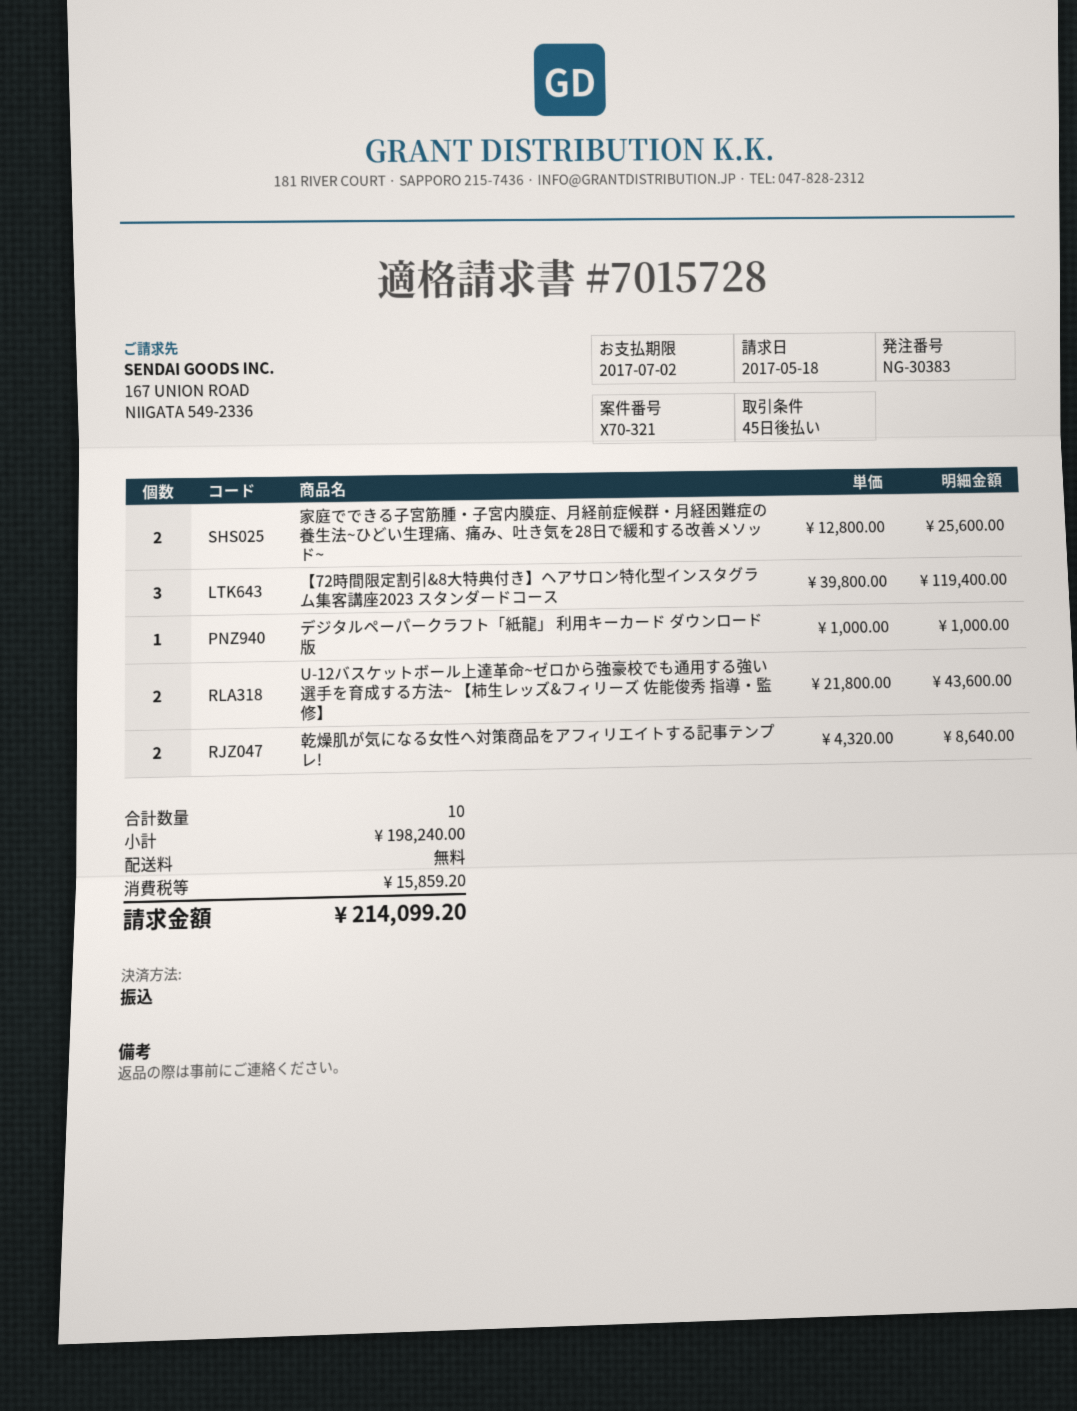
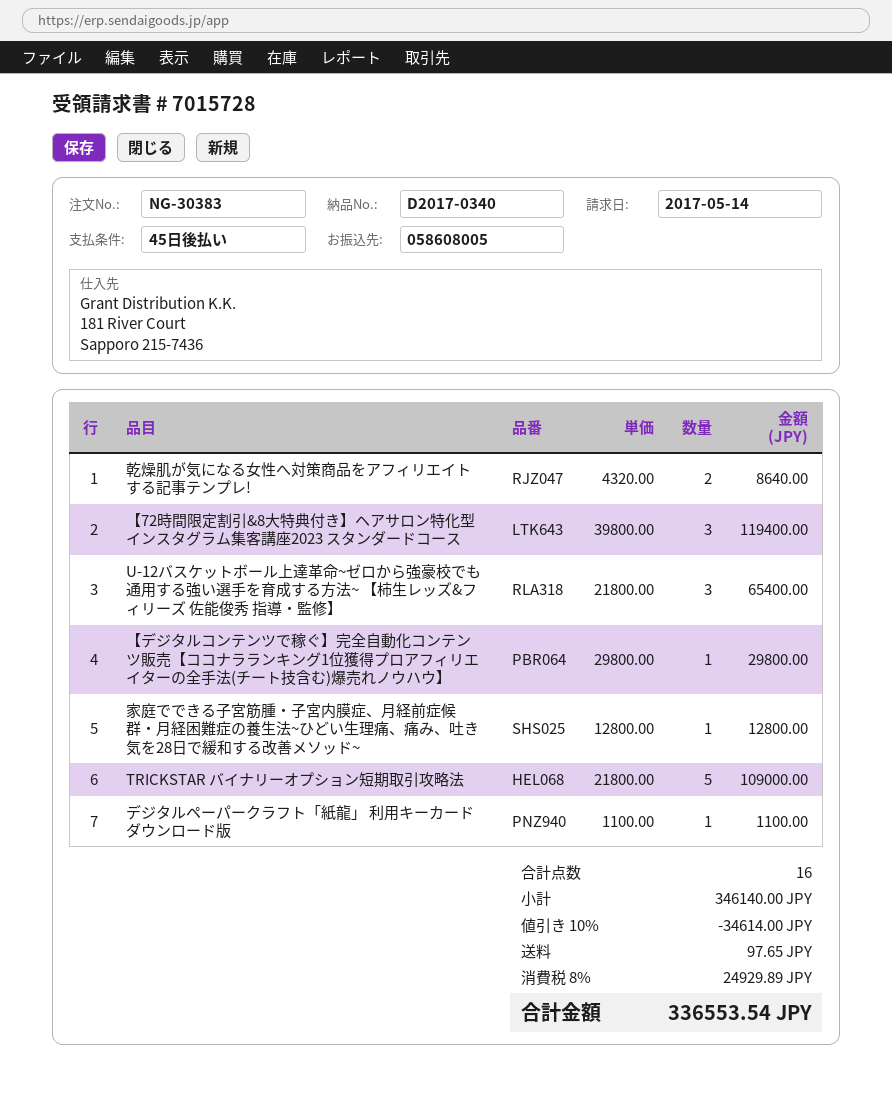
invoice date: 2017-05-18 -> 2017-05-14
家庭でできる子宮筋腫・子宮内膜症、月経前症候群・月経困難症の養生法~ひどい生理痛、痛み、吐き気を28日で緩和する改善メソッド~: 2 x 12800.00 = 25600.00 -> 1 x 12800.00 = 12800.00
デジタルペーパークラフト「紙龍」 利用キーカード ダウンロード版: 1 x 1000.00 = 1000.00 -> 1 x 1100.00 = 1100.00
U-12バスケットボール上達革命~ゼロから強豪校でも通用する強い選手を育成する方法~ 【柿生レッズ&フィリーズ 佐能俊秀 指導・監修】: 2 x 21800.00 = 43600.00 -> 3 x 21800.00 = 65400.00
【デジタルコンテンツで稼ぐ】完全自動化コンテンツ販売【ココナラランキング1位獲得プロアフィリエイターの全手法(チート技含む)爆売れノウハウ】: none -> 1 x 29800.00 = 29800.00
TRICKSTAR バイナリーオプション短期取引攻略法: none -> 5 x 21800.00 = 109000.00
total quantity: 10 -> 16
subtotal: 198240.00 -> 346140.00
discount: none -> 10% = 34614.00
shipping: 0.00 -> 97.65
tax: 15859.20 -> 24929.89
total: 214099.20 -> 336553.54

